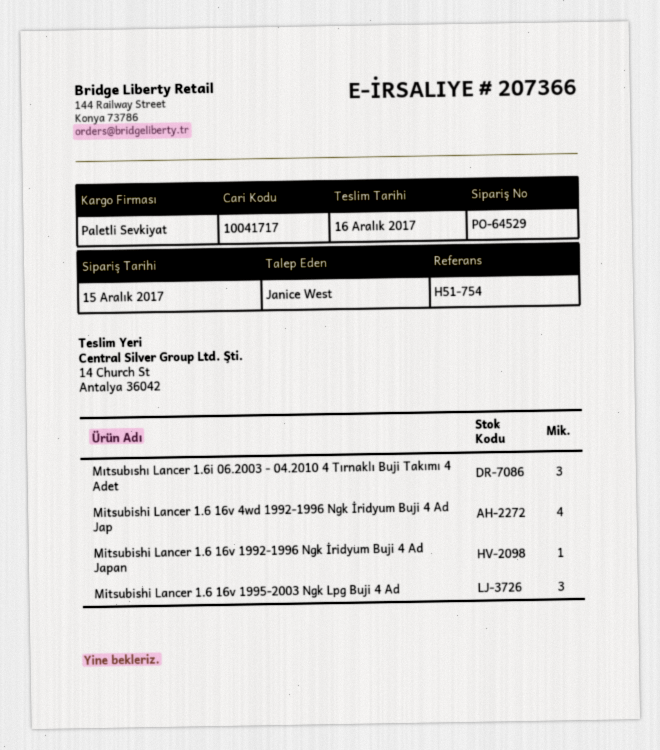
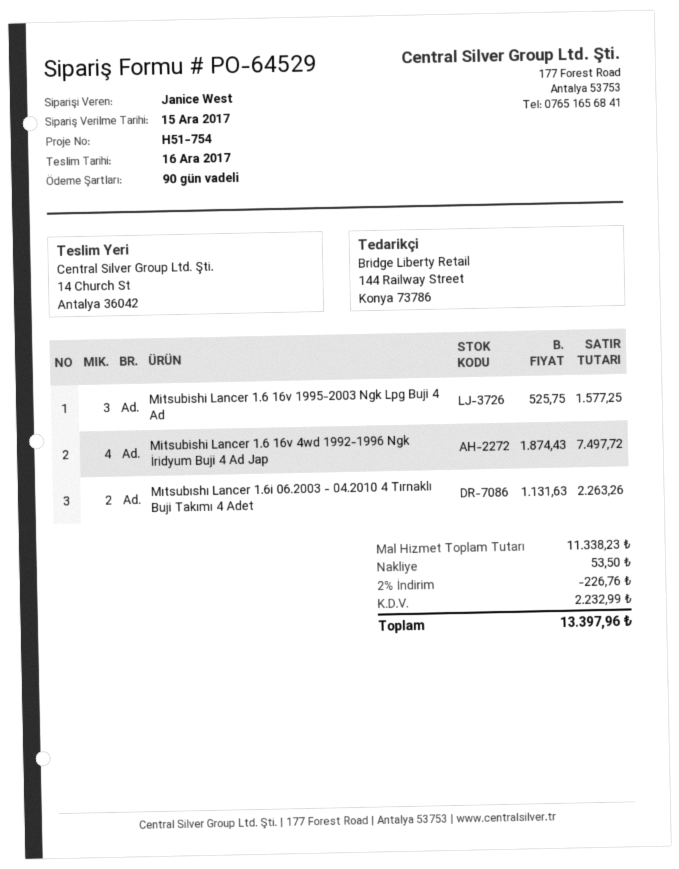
Mıtsubıshı Lancer 1.6i 06.2003 - 04.2010 4 Tırnaklı Buji Takımı 4 Adet: 3 -> 2
Mitsubishi Lancer 1.6 16v 1992-1996 Ngk İridyum Buji 4 Ad Japan: 1 -> none

